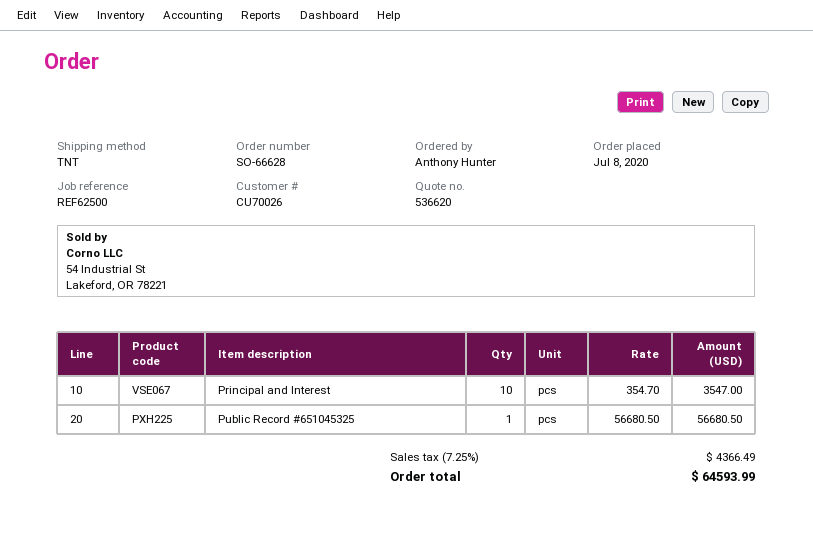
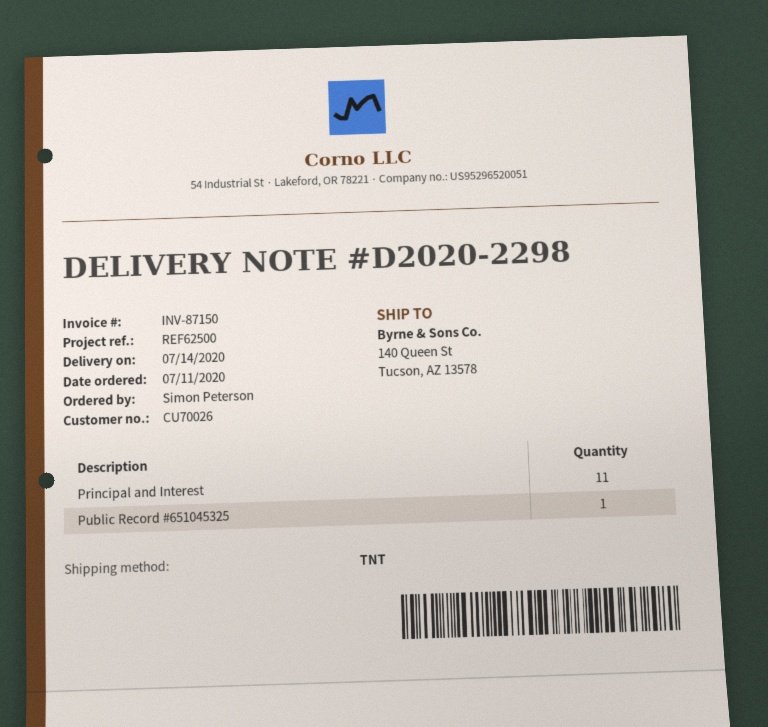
order date: 2020-07-08 -> 2020-07-11
ordered by: Anthony Hunter -> Simon Peterson
Principal and Interest: 10 -> 11

